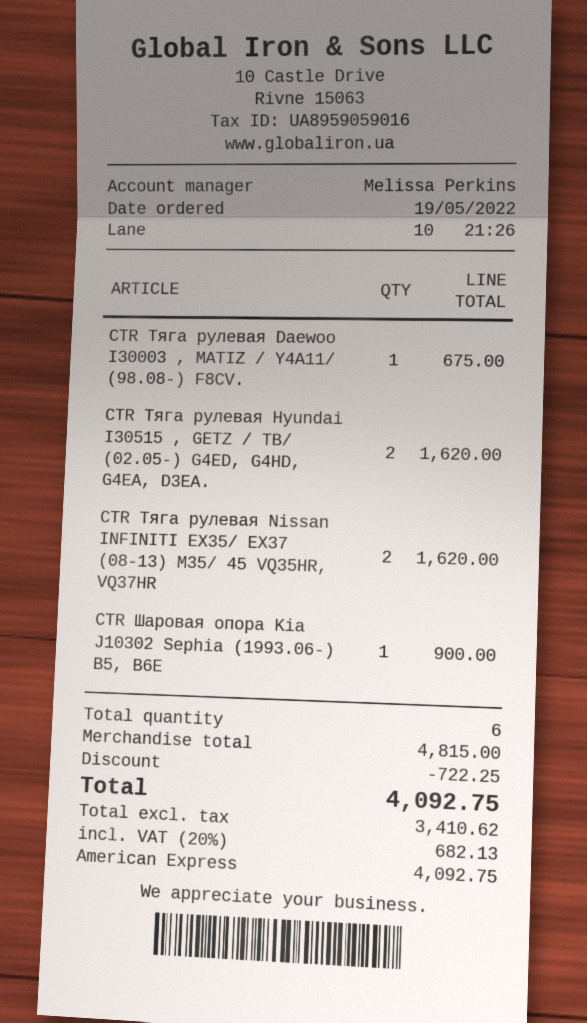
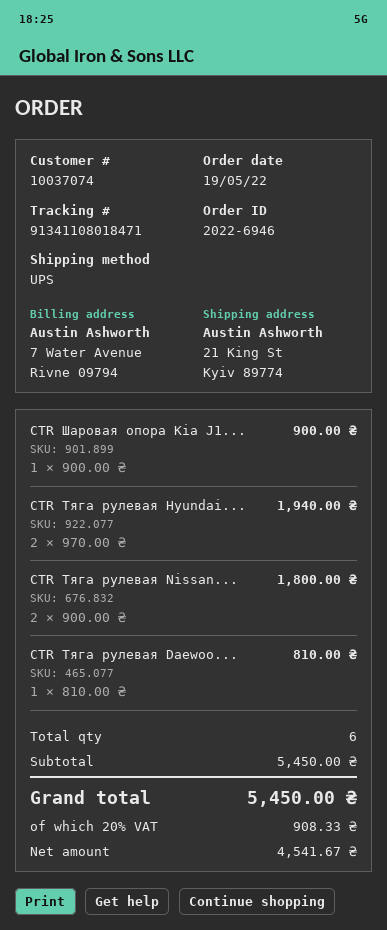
CTR Тяга рулевая Daewoo I30003 , MATIZ / Y4A11/ (98.08-) F8CV.: 1 for 675.00 -> 1 for 810.00
CTR Тяга рулевая Hyundai I30515 , GETZ / TB/ (02.05-) G4ED, G4HD, G4EA, D3EA.: 2 for 1620.00 -> 2 for 1940.00
CTR Тяга рулевая Nissan INFINITI EX35/ EX37 (08-13) M35/ 45 VQ35HR, VQ37HR: 2 for 1620.00 -> 2 for 1800.00
subtotal: 4815.00 -> 5450.00
discount: 722.25 -> none
net: 3410.62 -> 4541.67
tax: 20% = 682.13 -> 20% = 908.33
total: 4092.75 -> 5450.00

